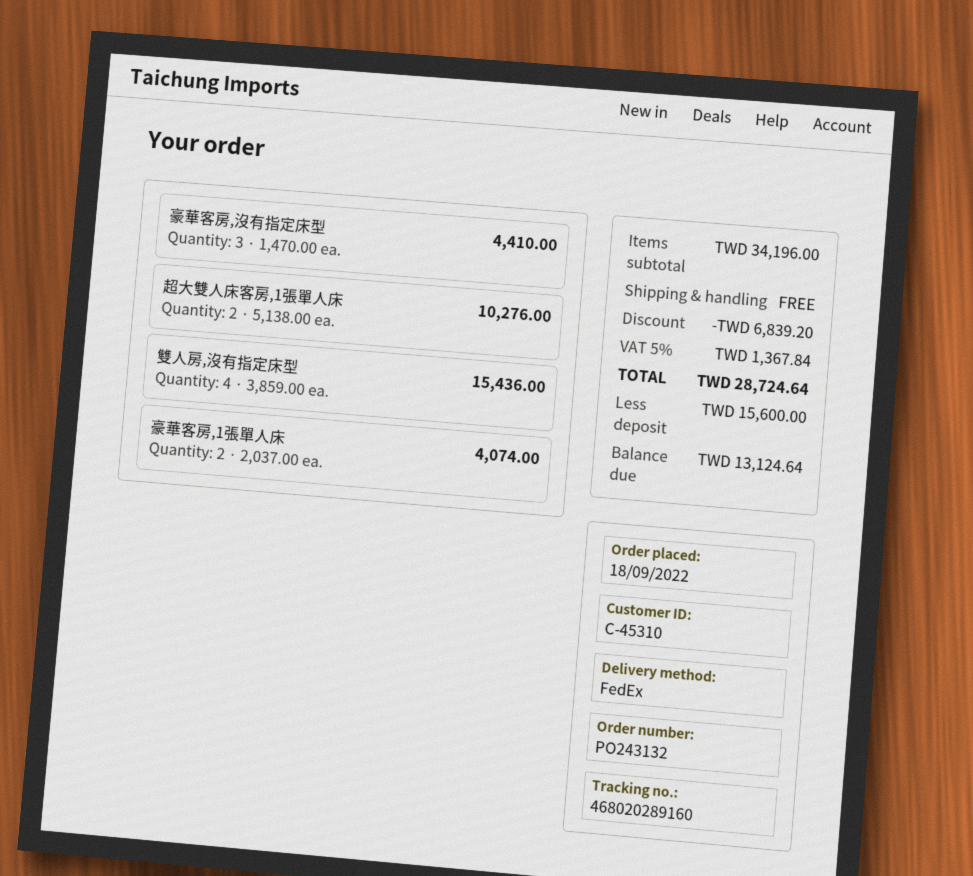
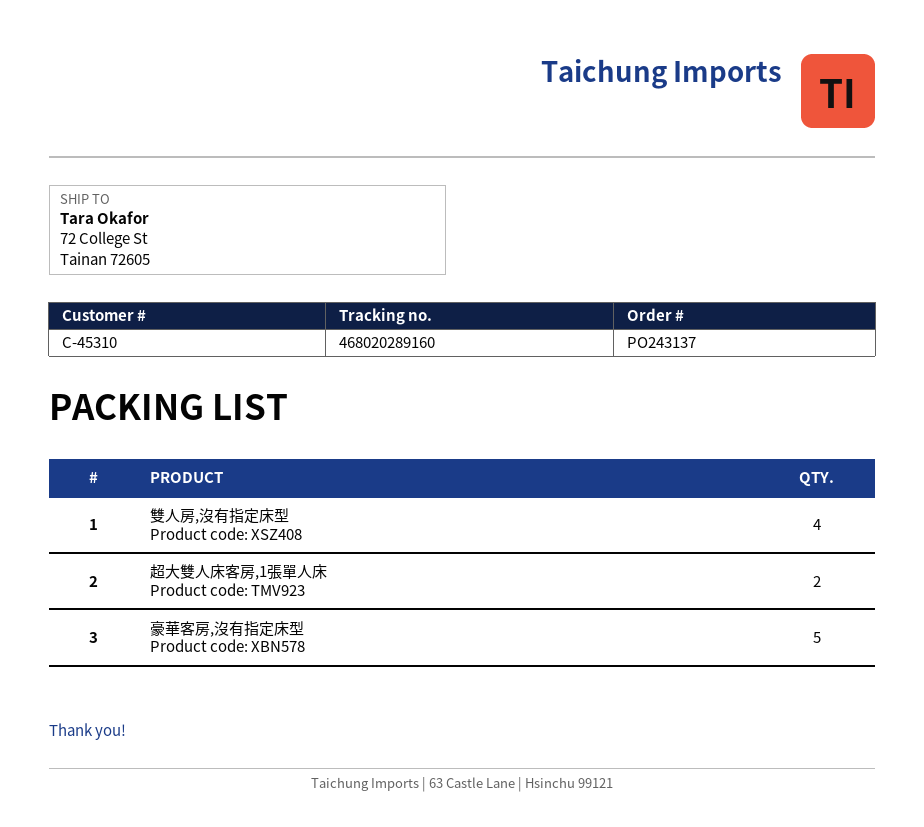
order number: PO243132 -> PO243137
豪華客房,沒有指定床型: 3 -> 5
豪華客房,1張單人床: 2 -> none

